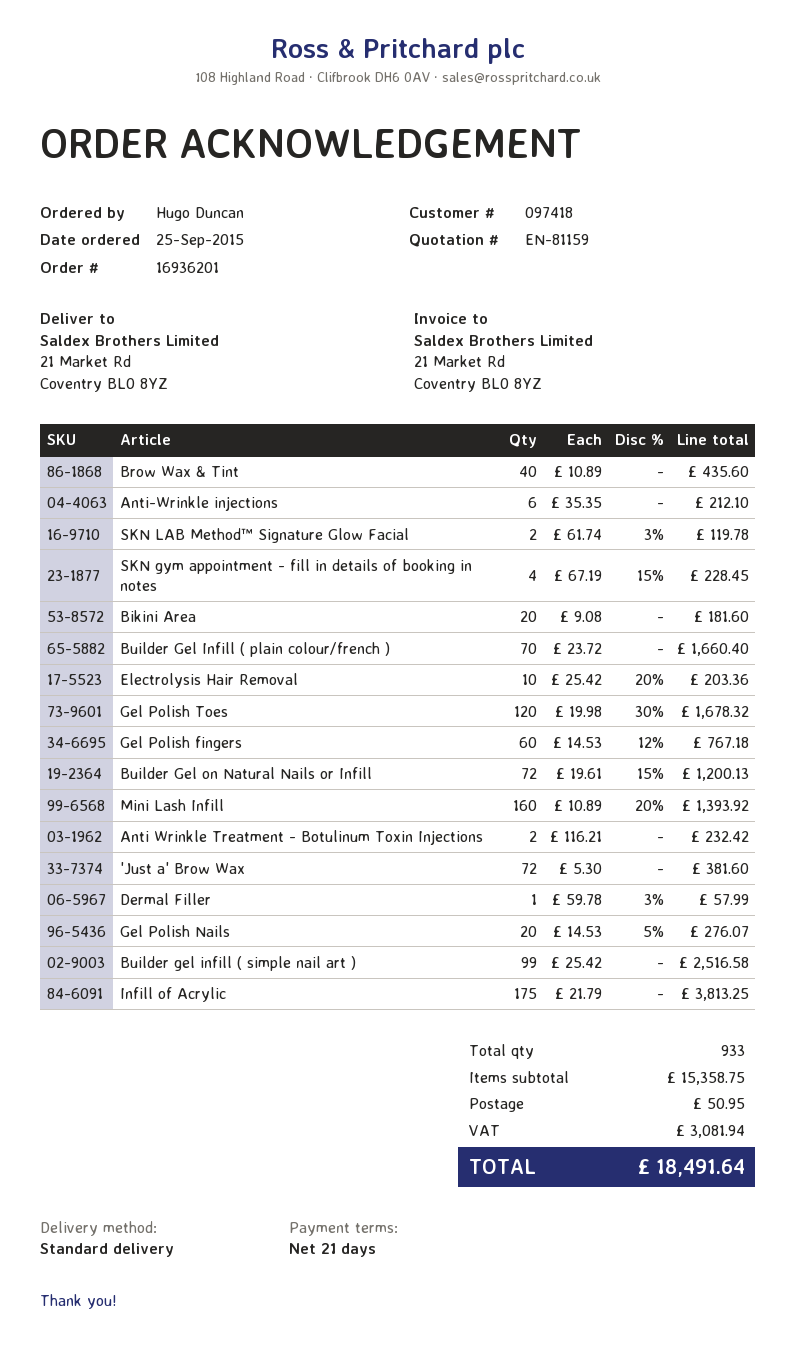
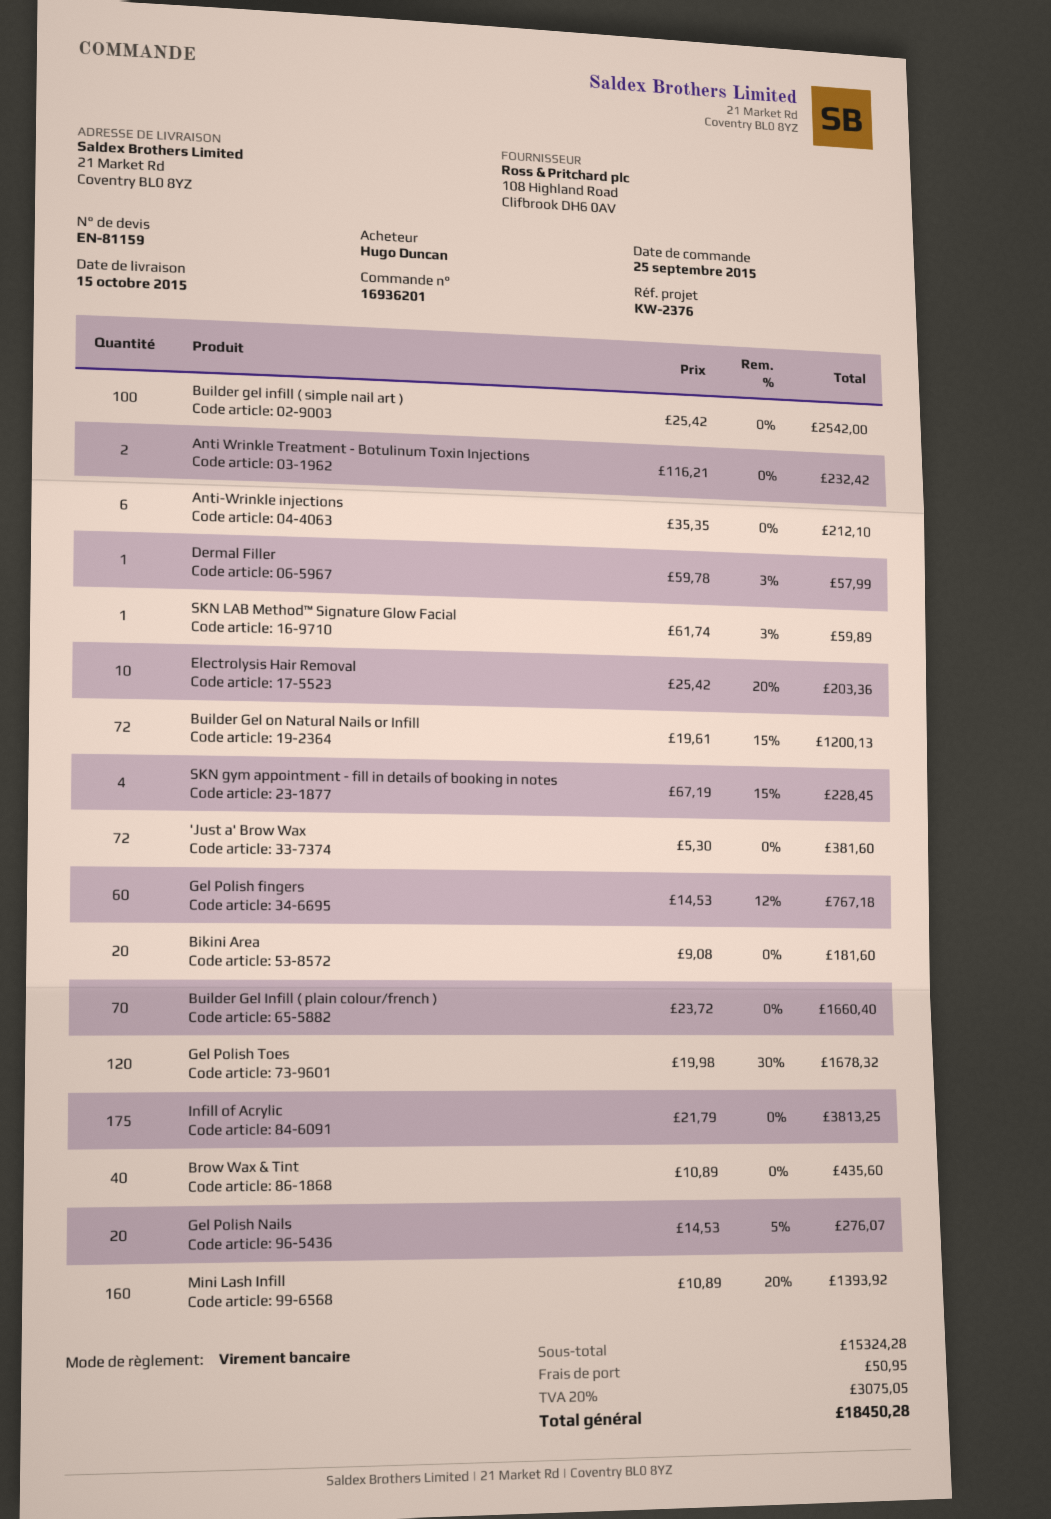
SKN LAB Method™ Signature Glow Facial: 2 x 61.74 - 3% = 119.78 -> 1 x 61.74 - 3% = 59.89
Builder gel infill ( simple nail art ): 99 x 25.42 = 2516.58 -> 100 x 25.42 = 2542.00
subtotal: 15358.75 -> 15324.28
tax: 3081.94 -> 3075.05
total: 18491.64 -> 18450.28

